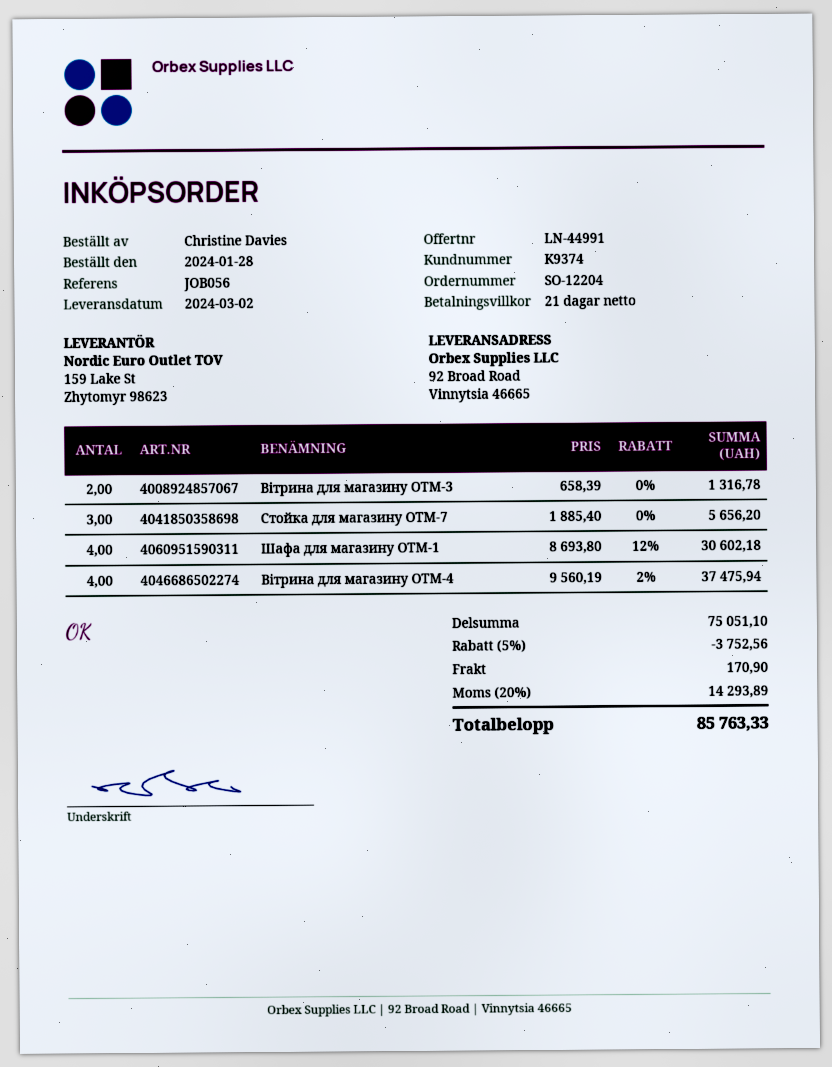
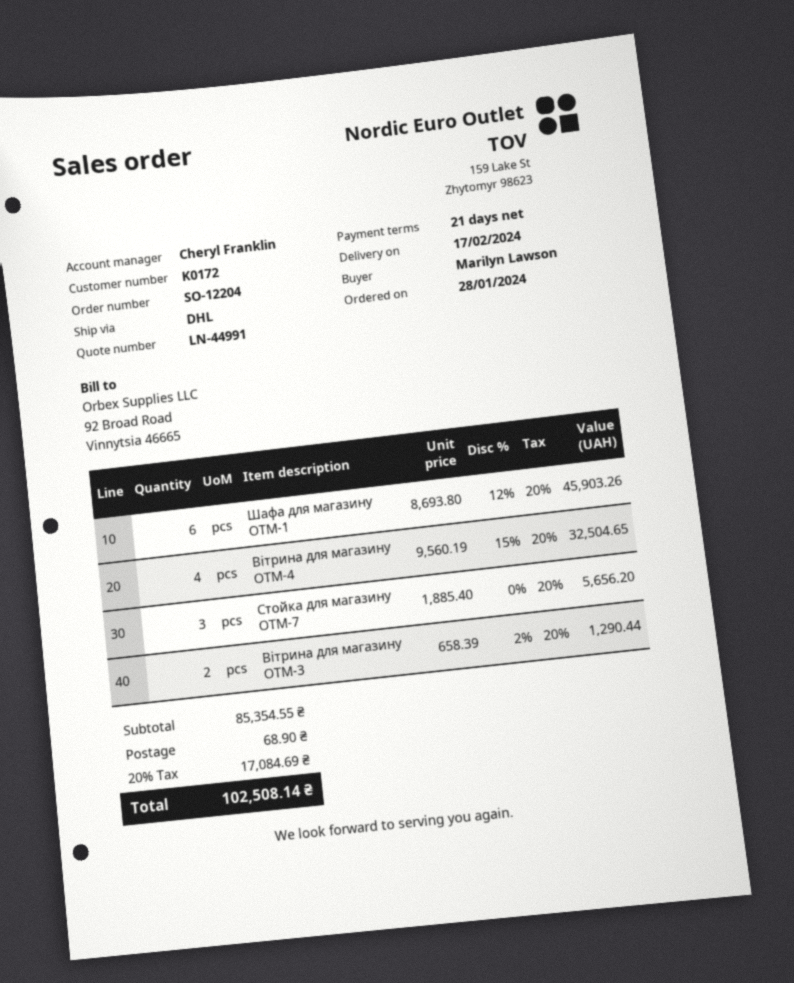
delivery date: 2024-03-02 -> 2024-02-17
customer number: K9374 -> K0172
ordered by: Christine Davies -> Marilyn Lawson
Вітрина для магазину ОТМ-3: 2 x 658.39 = 1316.78 -> 2 x 658.39 - 2% = 1290.44
Шафа для магазину ОТМ-1: 4 x 8693.80 - 12% = 30602.18 -> 6 x 8693.80 - 12% = 45903.26
Вітрина для магазину ОТМ-4: 4 x 9560.19 - 2% = 37475.94 -> 4 x 9560.19 - 15% = 32504.65
subtotal: 75051.10 -> 85354.55
discount: 5% = 3752.56 -> none
shipping: 170.90 -> 68.90
tax: 20% = 14293.89 -> 20% = 17084.69
total: 85763.33 -> 102508.14

